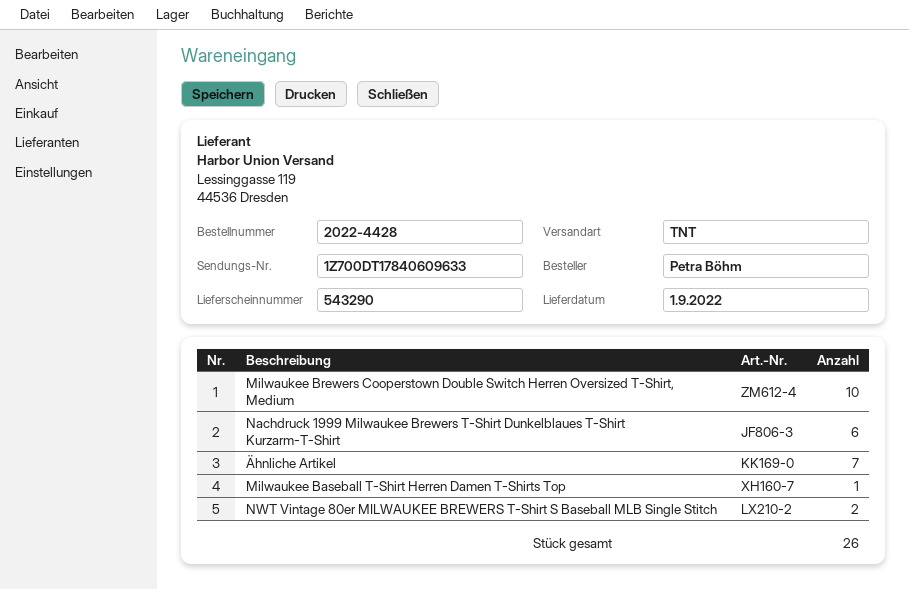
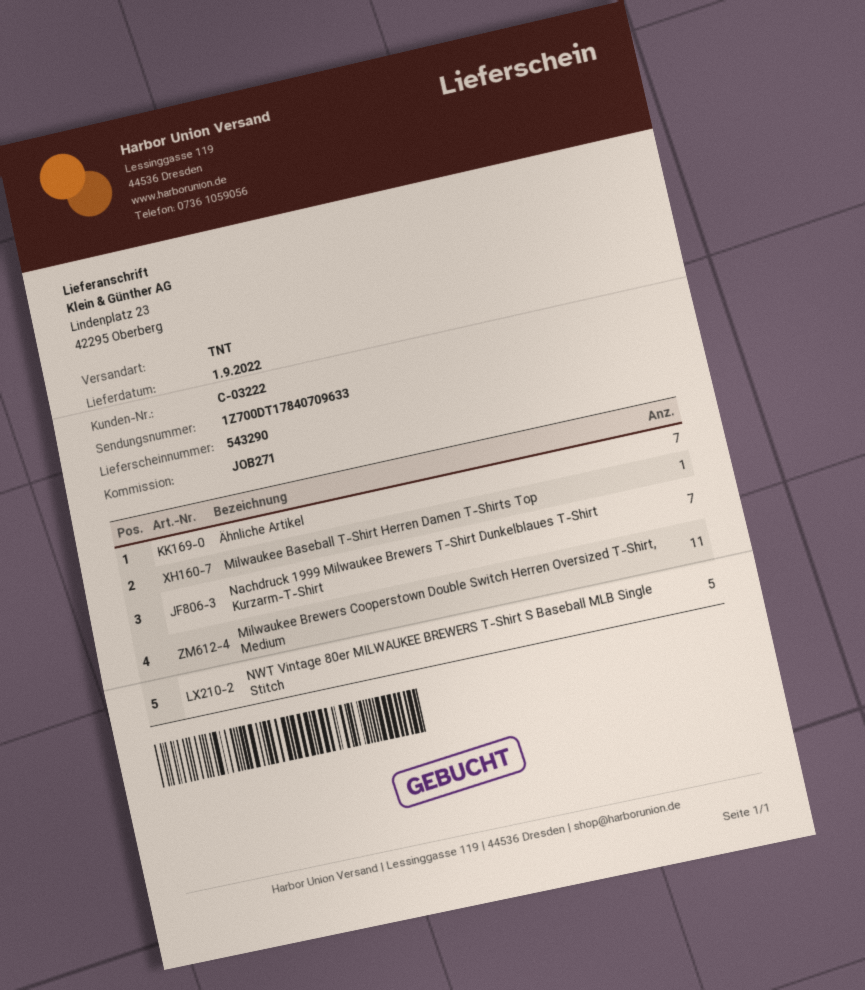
tracking number: 1Z700DT17840609633 -> 1Z700DT17840709633
Milwaukee Brewers Cooperstown Double Switch Herren Oversized T-Shirt, Medium: 10 -> 11
Nachdruck 1999 Milwaukee Brewers T-Shirt Dunkelblaues T-Shirt Kurzarm-T-Shirt: 6 -> 7
NWT Vintage 80er MILWAUKEE BREWERS T-Shirt S Baseball MLB Single Stitch: 2 -> 5

